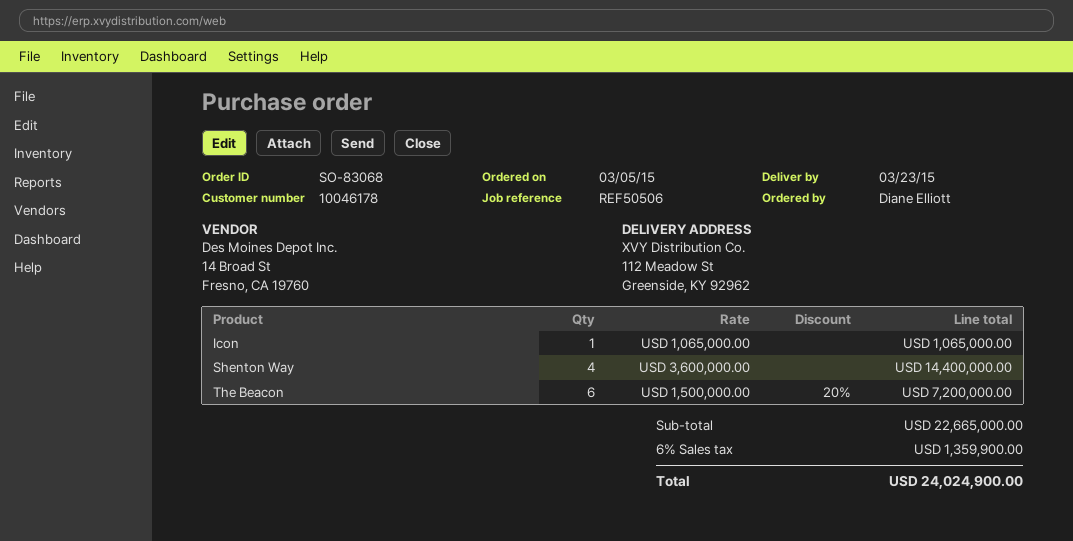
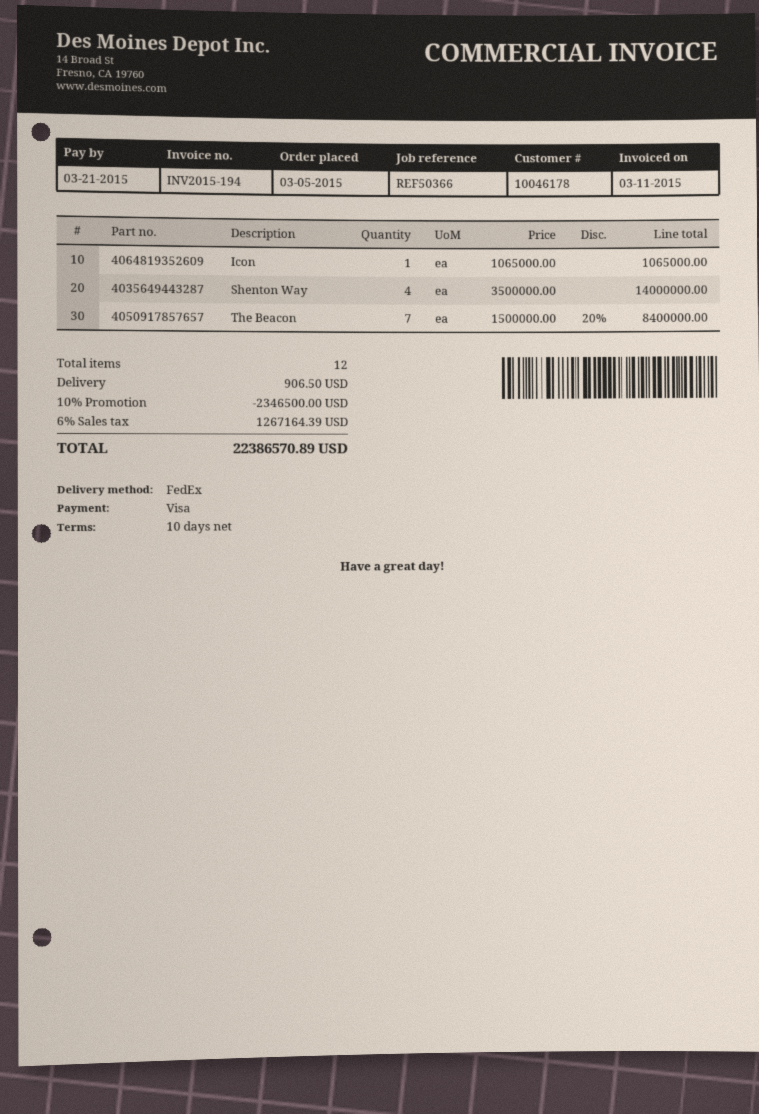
reference: REF50506 -> REF50366
Shenton Way: 4 x 3600000.00 = 14400000.00 -> 4 x 3500000.00 = 14000000.00
The Beacon: 6 x 1500000.00 - 20% = 7200000.00 -> 7 x 1500000.00 - 20% = 8400000.00
discount: none -> 10% = 2346500.00
shipping: none -> 906.50
tax: 6% = 1359900.00 -> 6% = 1267164.39
total: 24024900.00 -> 22386570.89

